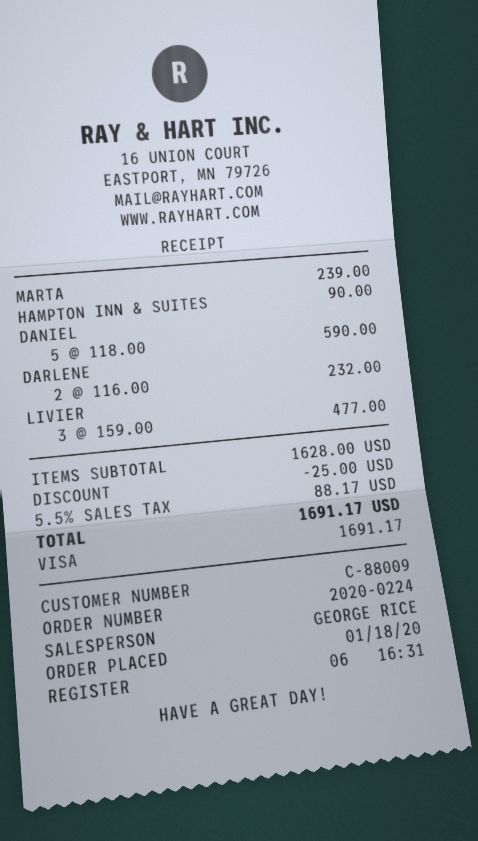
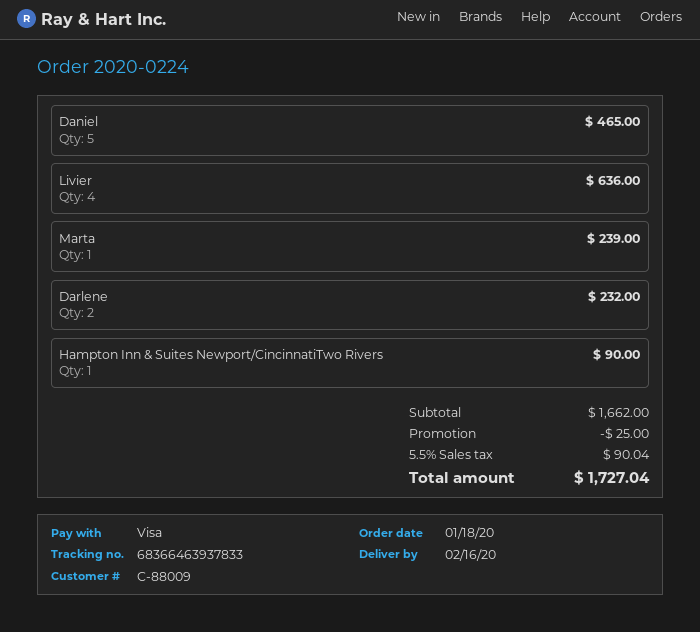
DANIEL: 5 for 590.00 -> 5 for 465.00
LIVIER: 3 for 477.00 -> 4 for 636.00
subtotal: 1628.00 -> 1662.00
tax: 5.5% = 88.17 -> 5.5% = 90.04
total: 1691.17 -> 1727.04

